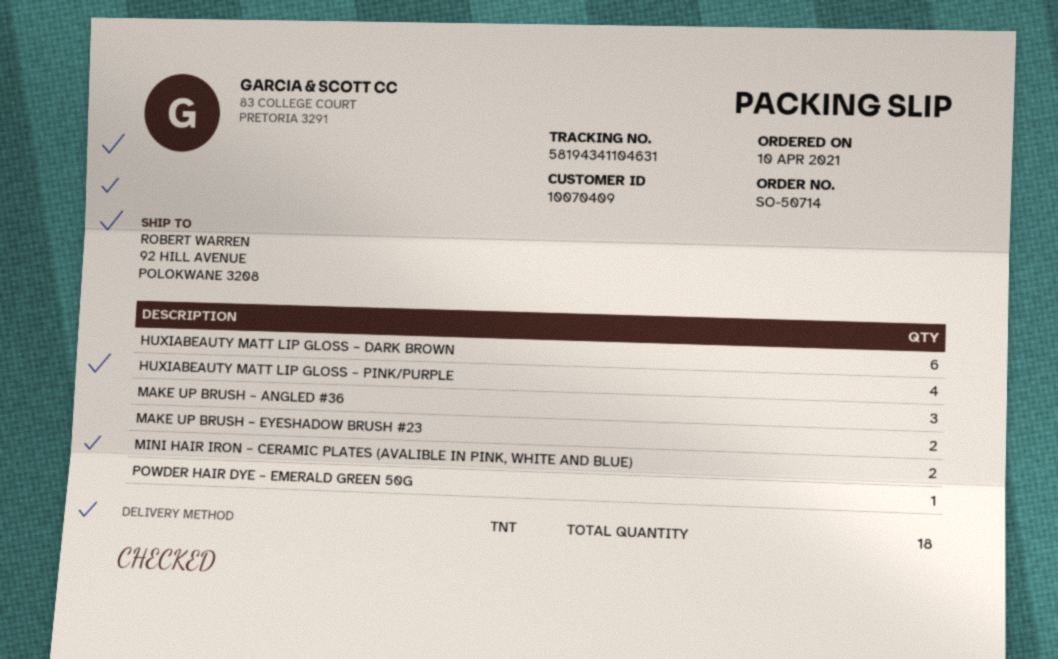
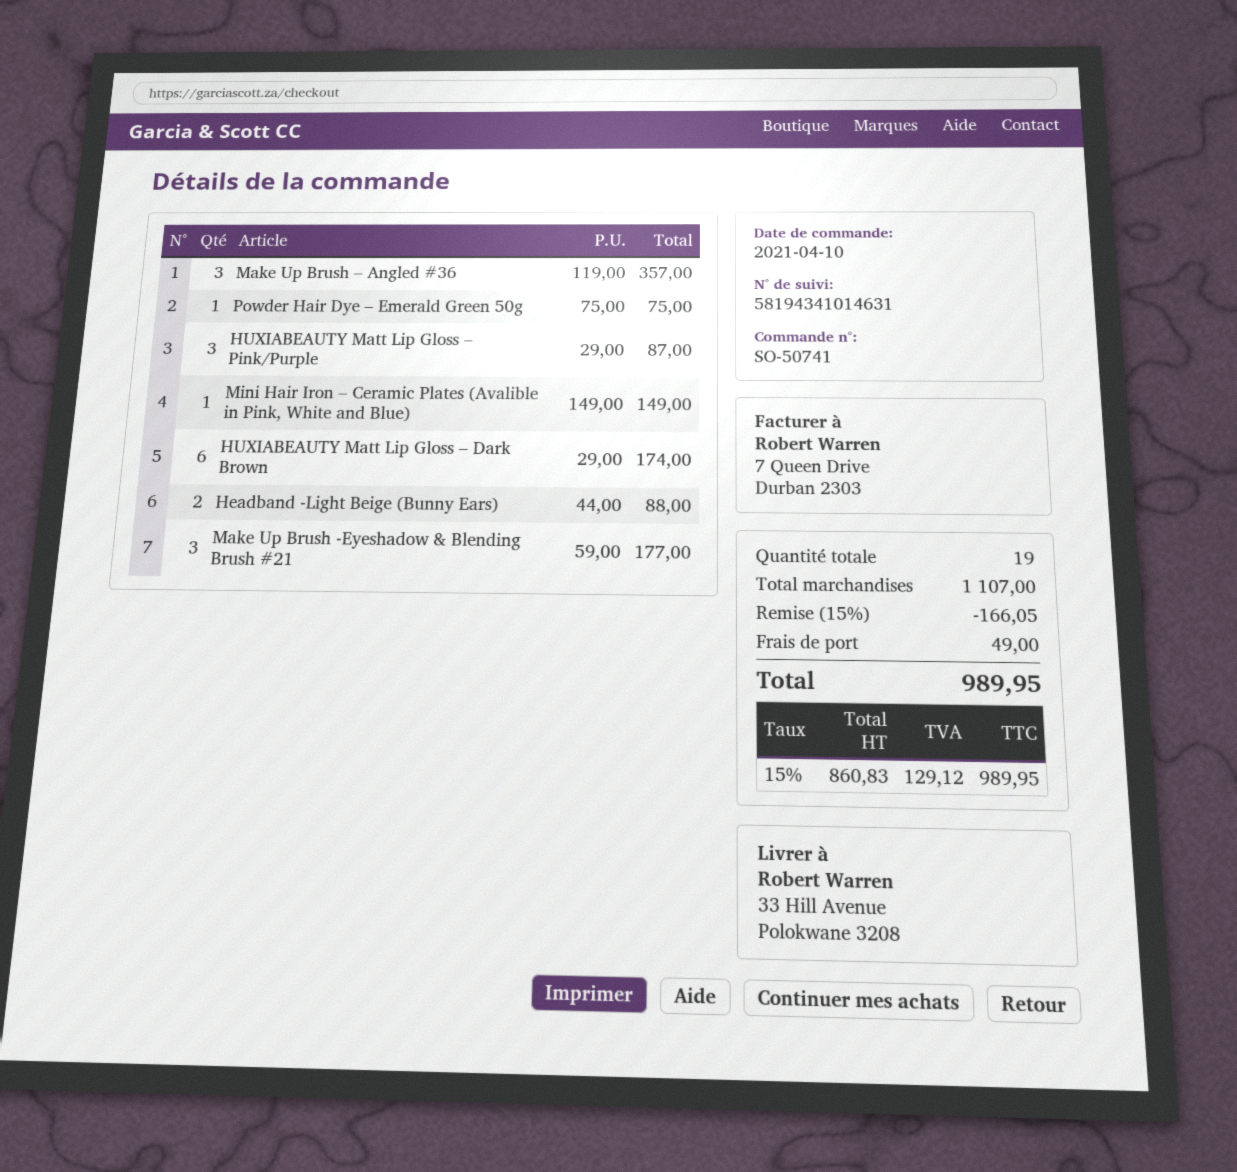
order number: SO-50714 -> SO-50741
tracking number: 58194341104631 -> 58194341014631
ship to: 92 HILL AVENUE, POLOKWANE 3208 -> 33 Hill Avenue, Polokwane 3208
HUXIABEAUTY MATT LIP GLOSS – PINK/PURPLE: 4 -> 3
MAKE UP BRUSH – EYESHADOW BRUSH #23: 2 -> none
MINI HAIR IRON – CERAMIC PLATES (AVALIBLE IN PINK, WHITE AND BLUE): 2 -> 1
Headband -Light Beige (Bunny Ears): none -> 2
Make Up Brush -Eyeshadow & Blending Brush #21: none -> 3
total quantity: 18 -> 19

